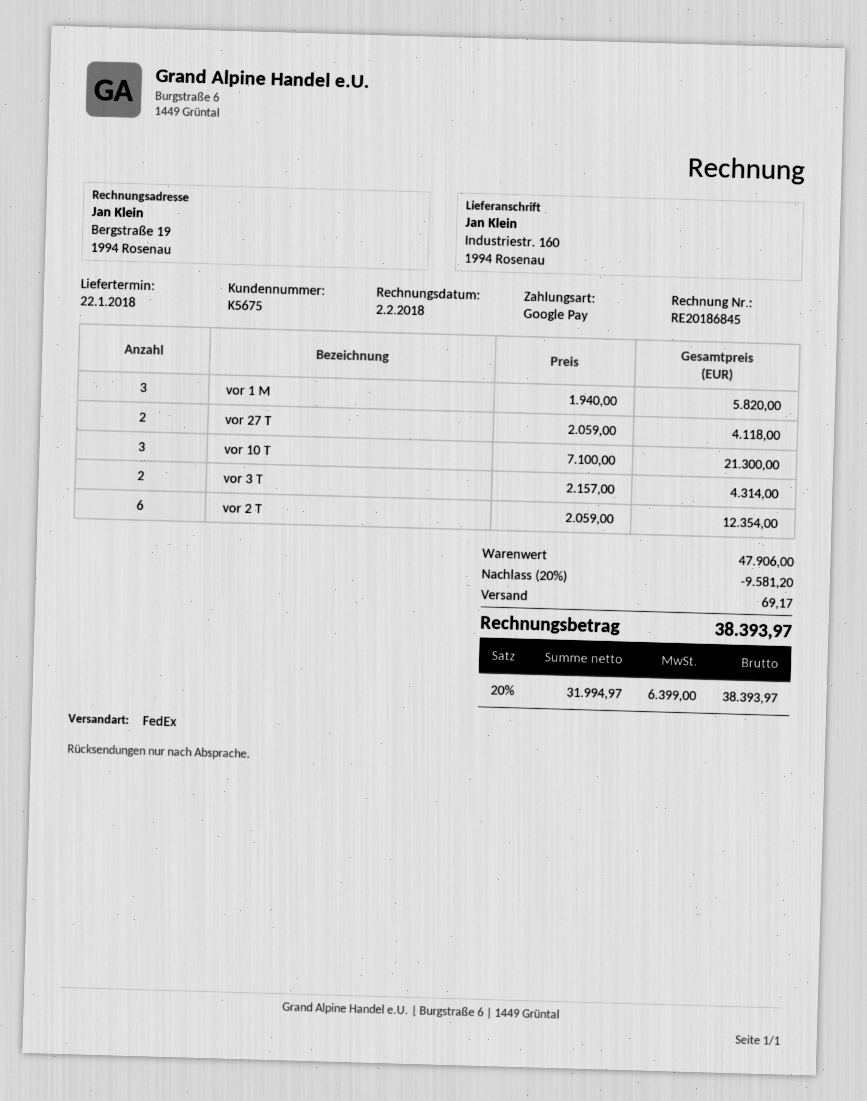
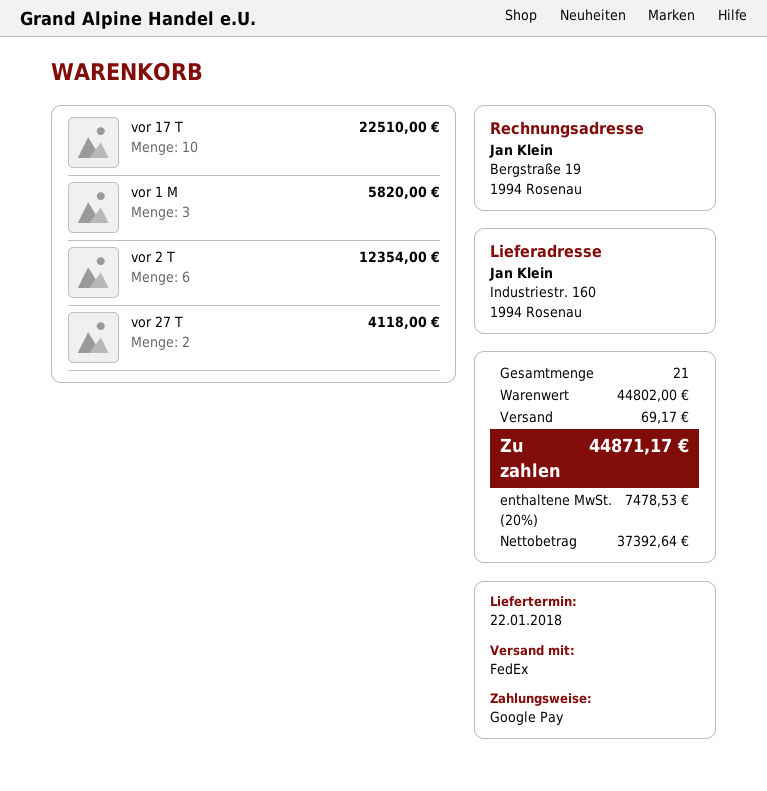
vor 10 T: 3 for 21300.00 -> none
vor 3 T: 2 for 4314.00 -> none
vor 17 T: none -> 10 for 22510.00
subtotal: 47906.00 -> 44802.00
discount: 20% = 9581.20 -> none
net: 31994.97 -> 37392.64
tax: 20% = 6399.00 -> 20% = 7478.53
total: 38393.97 -> 44871.17

